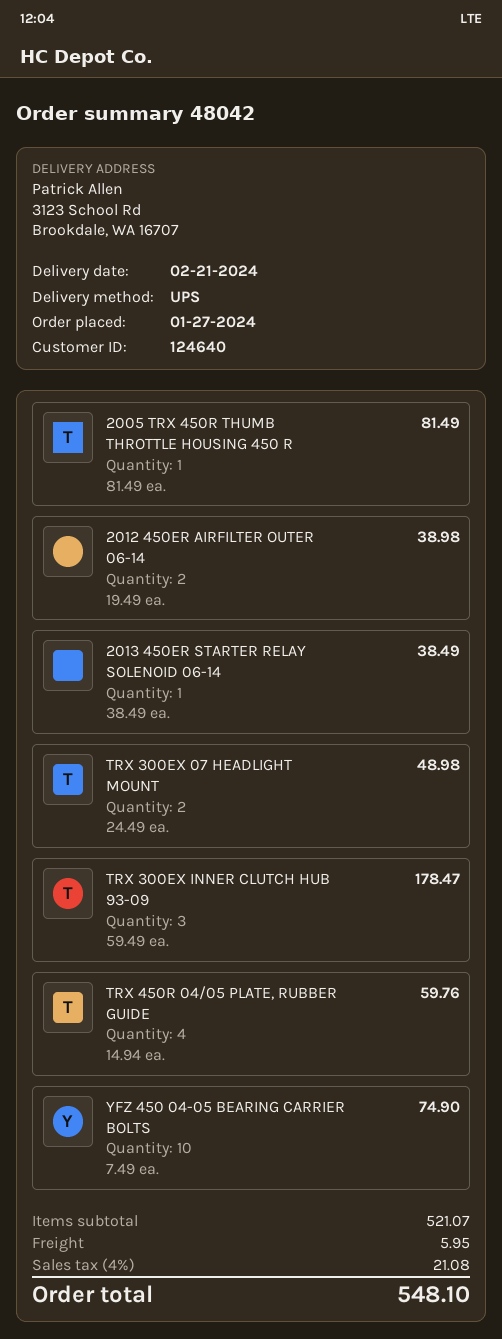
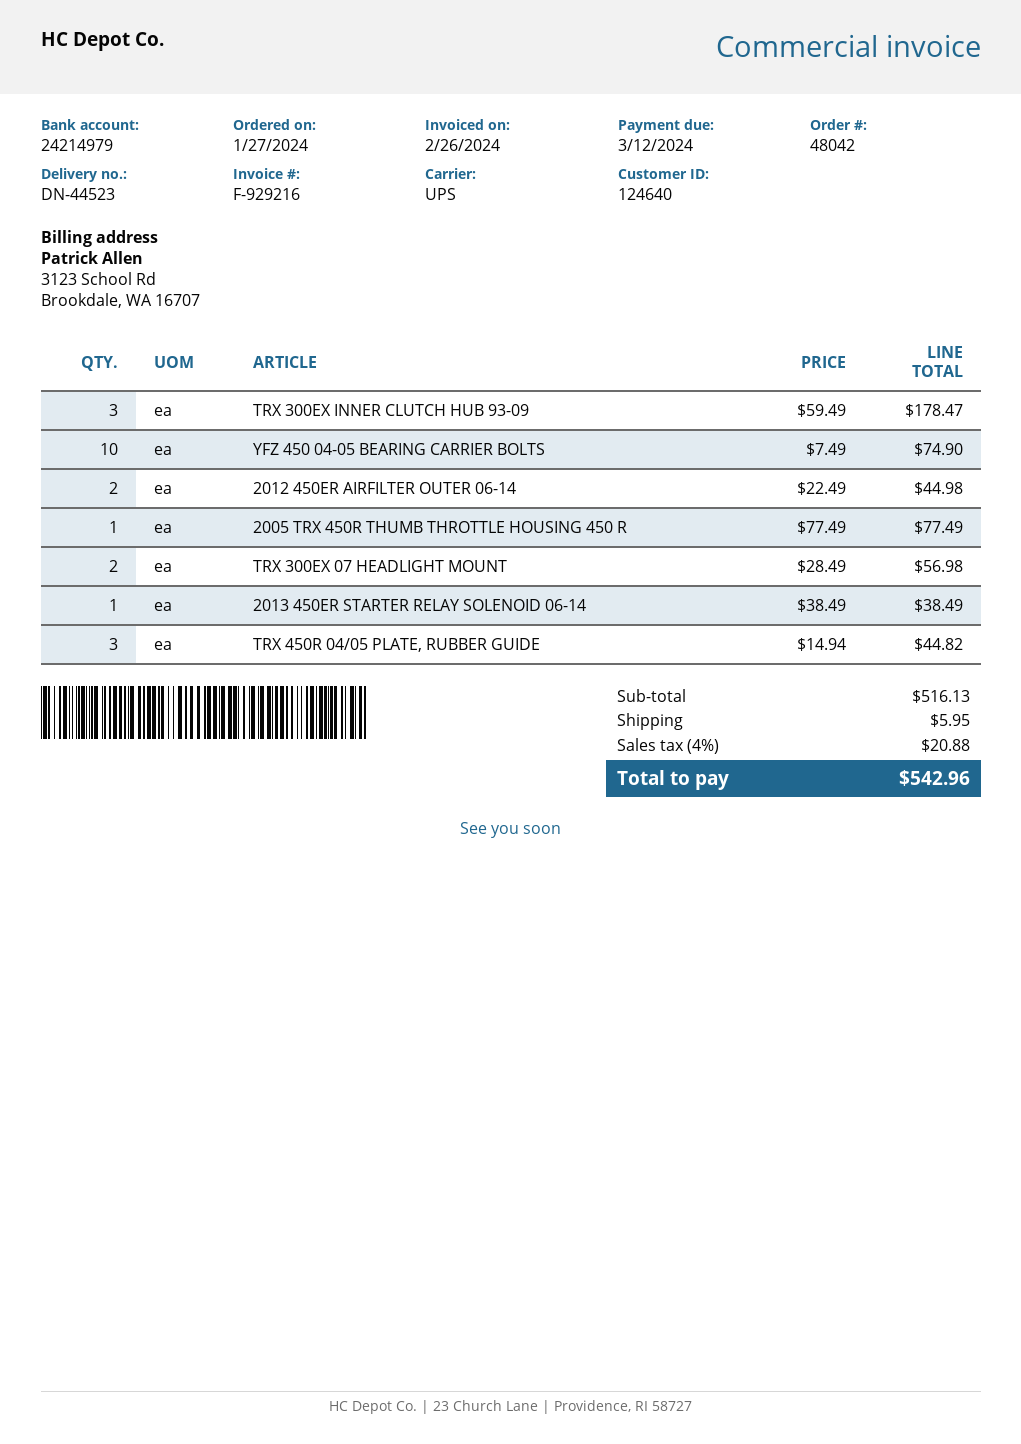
2005 TRX 450R THUMB THROTTLE HOUSING 450 R: 1 x 81.49 = 81.49 -> 1 x 77.49 = 77.49
2012 450ER AIRFILTER OUTER 06-14: 2 x 19.49 = 38.98 -> 2 x 22.49 = 44.98
TRX 300EX 07 HEADLIGHT MOUNT: 2 x 24.49 = 48.98 -> 2 x 28.49 = 56.98
TRX 450R 04/05 PLATE, RUBBER GUIDE: 4 x 14.94 = 59.76 -> 3 x 14.94 = 44.82
subtotal: 521.07 -> 516.13
tax: 4% = 21.08 -> 4% = 20.88
total: 548.10 -> 542.96

